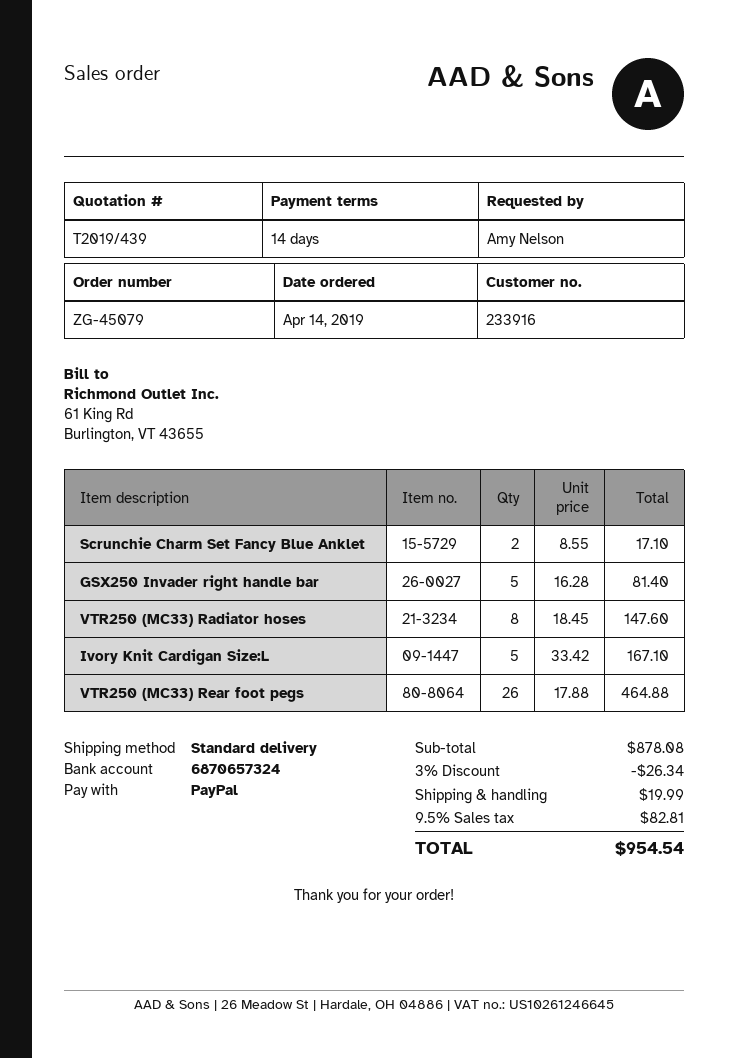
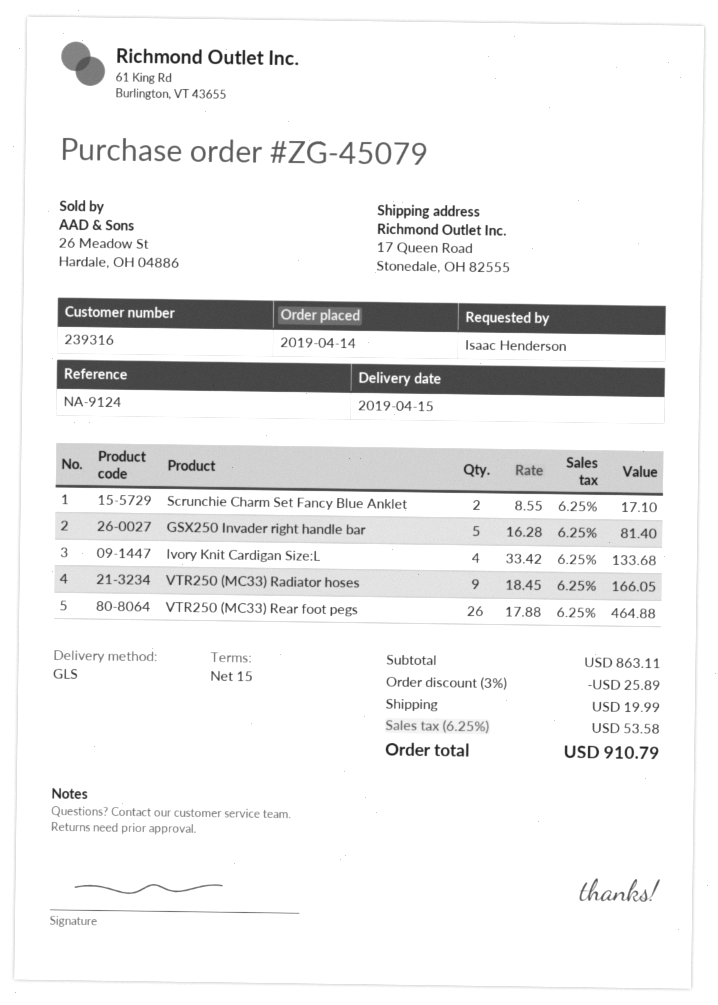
payment terms: 14 days -> 15 days
customer number: 233916 -> 239316
ordered by: Amy Nelson -> Isaac Henderson
shipping method: standard -> GLS
VTR250 (MC33) Radiator hoses: 8 x 18.45 = 147.60 -> 9 x 18.45 = 166.05
Ivory Knit Cardigan Size:L: 5 x 33.42 = 167.10 -> 4 x 33.42 = 133.68
subtotal: 878.08 -> 863.11
discount: 3% = 26.34 -> 3% = 25.89
tax: 9.5% = 82.81 -> 6.25% = 53.58
total: 954.54 -> 910.79

